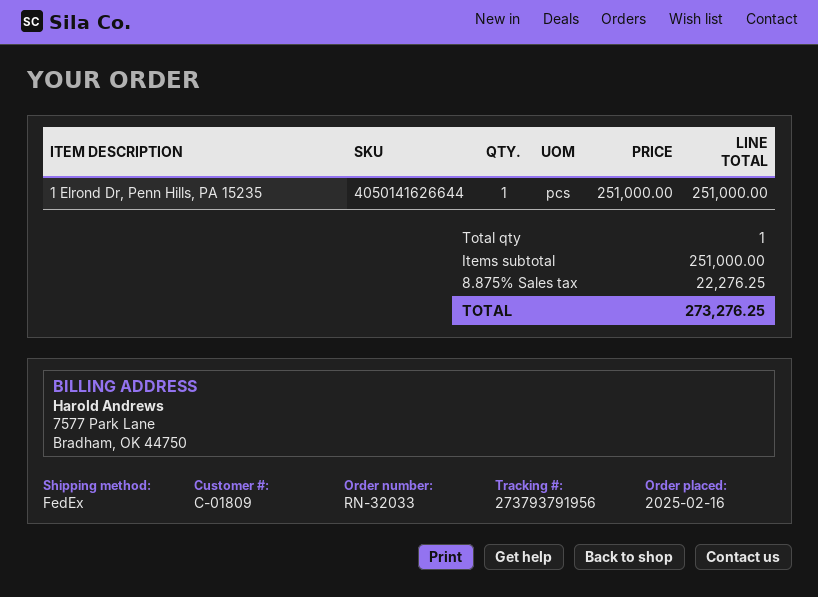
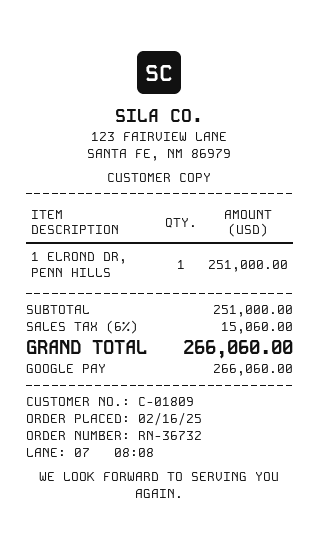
order number: RN-32033 -> RN-36732
tax: 8.875% = 22276.25 -> 6% = 15060.00
total: 273276.25 -> 266060.00

